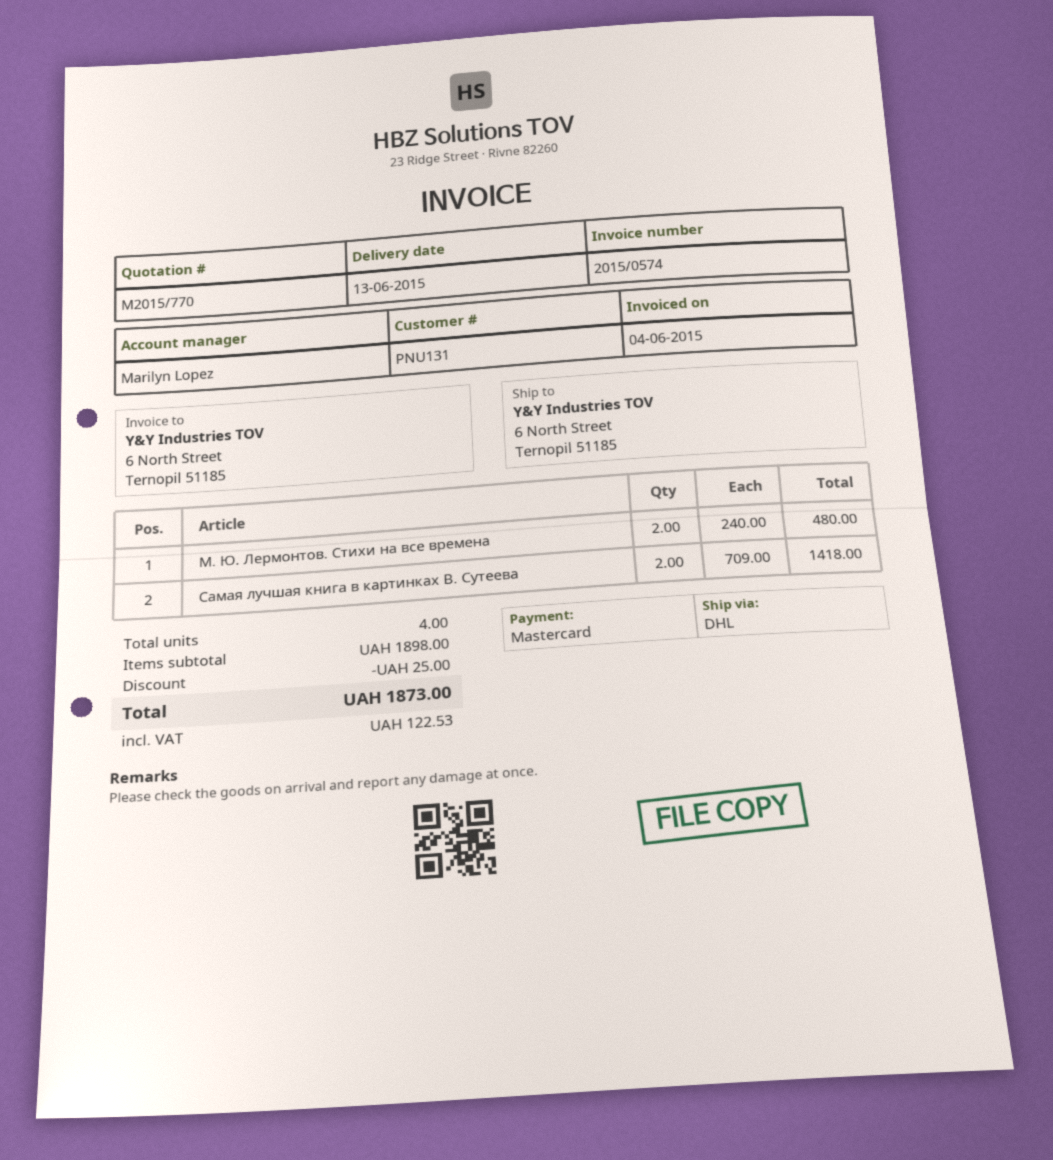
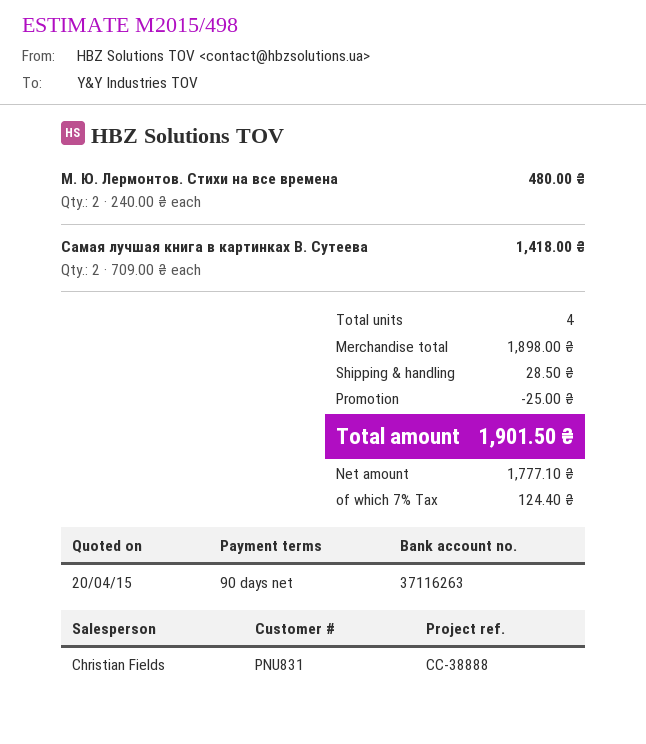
quote number: M2015/770 -> M2015/498
customer number: PNU131 -> PNU831
sales rep: Marilyn Lopez -> Christian Fields
shipping: none -> 28.50
tax: 122.53 -> 124.40
total: 1873.00 -> 1901.50

